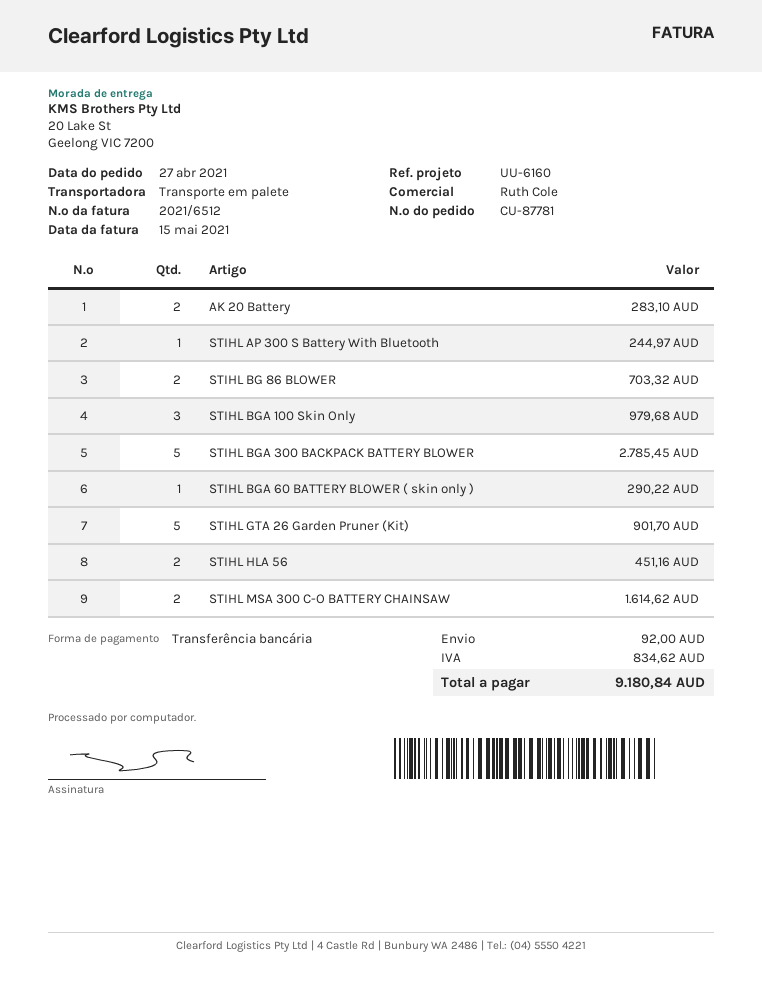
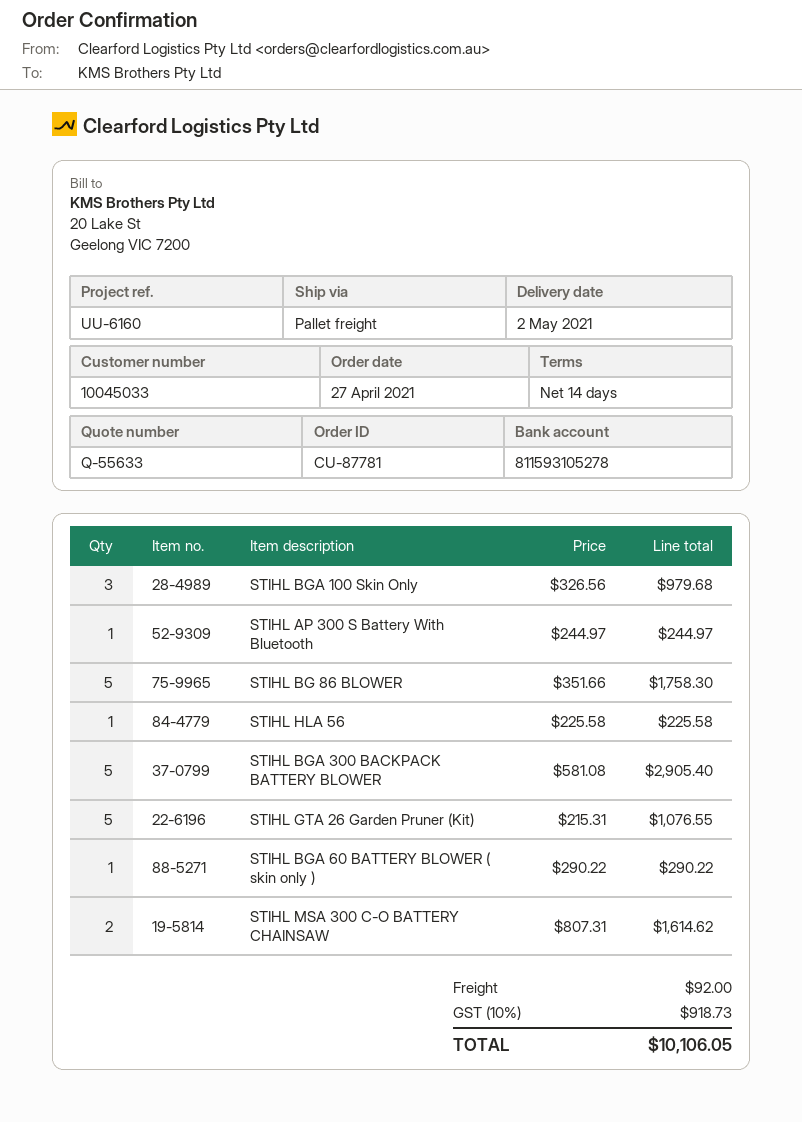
AK 20 Battery: 2 for 283.10 -> none
STIHL BG 86 BLOWER: 2 for 703.32 -> 5 for 1758.30
STIHL BGA 300 BACKPACK BATTERY BLOWER: 5 for 2785.45 -> 5 for 2905.40
STIHL GTA 26 Garden Pruner (Kit): 5 for 901.70 -> 5 for 1076.55
STIHL HLA 56: 2 for 451.16 -> 1 for 225.58
tax: 834.62 -> 918.73
total: 9180.84 -> 10106.05

